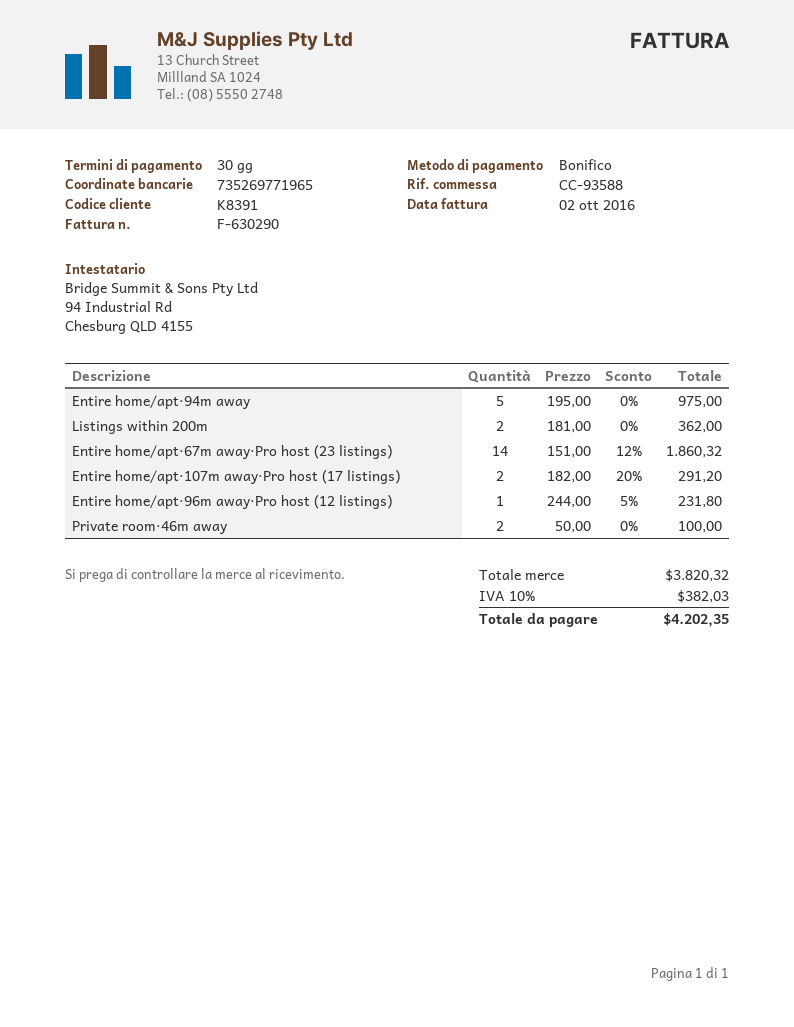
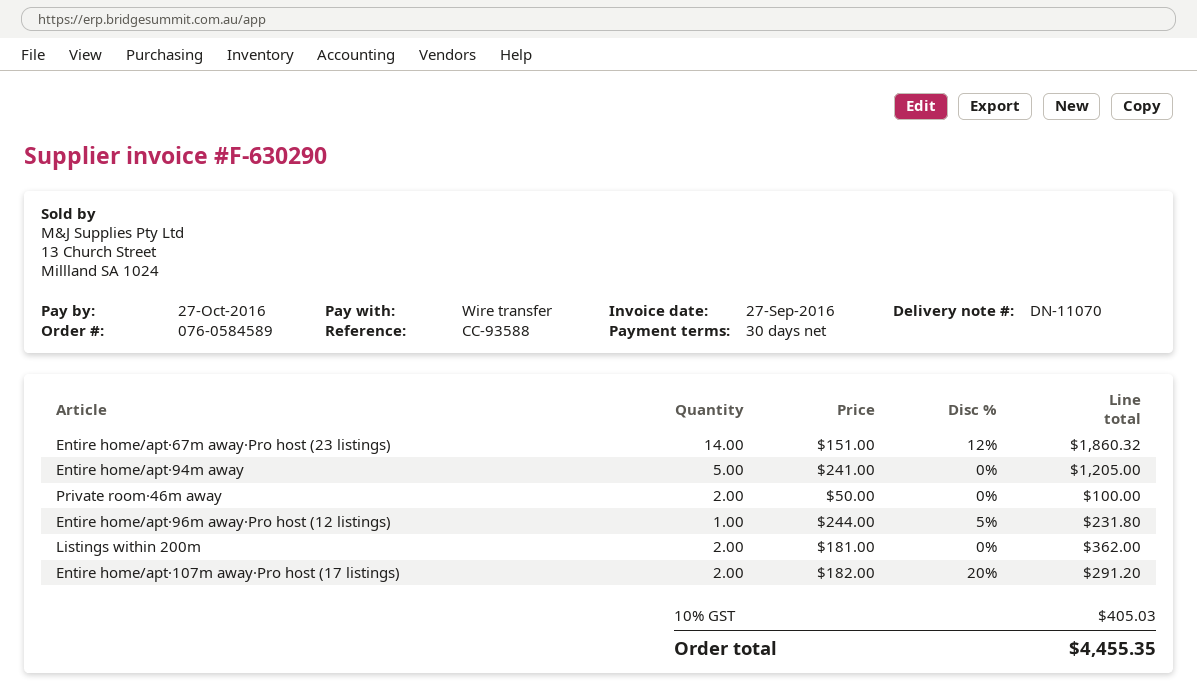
invoice date: 2016-10-02 -> 2016-09-27
Entire home/apt·94m away: 5 x 195.00 = 975.00 -> 5 x 241.00 = 1205.00
tax: 10% = 382.03 -> 10% = 405.03
total: 4202.35 -> 4455.35

